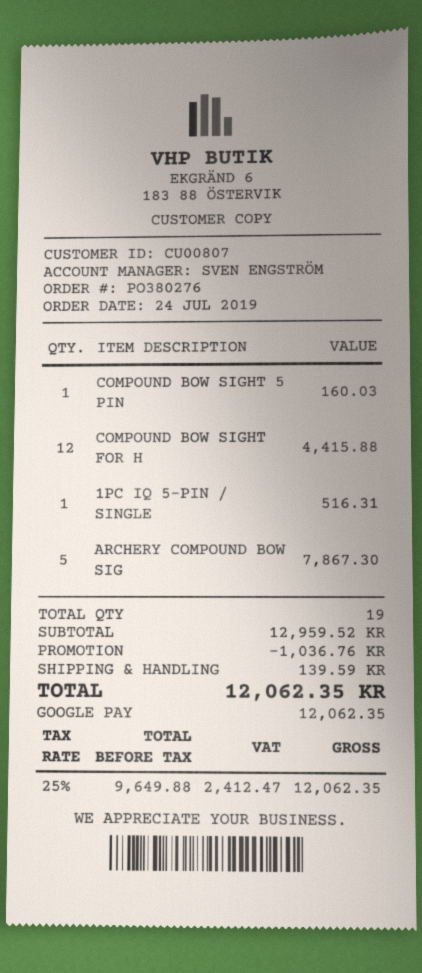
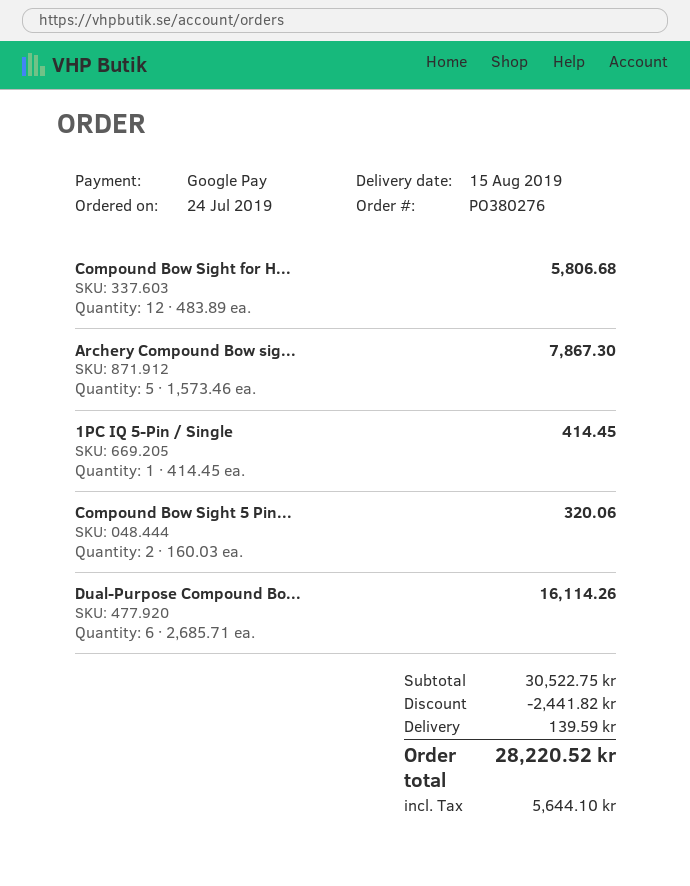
COMPOUND BOW SIGHT 5 PIN: 1 for 160.03 -> 2 for 320.06
COMPOUND BOW SIGHT FOR H: 12 for 4415.88 -> 12 for 5806.68
1PC IQ 5-PIN / SINGLE: 1 for 516.31 -> 1 for 414.45
Dual-Purpose Compound Bo...: none -> 6 for 16114.26
subtotal: 12959.52 -> 30522.75
discount: 1036.76 -> 2441.82
tax: 2412.47 -> 5644.10
total: 12062.35 -> 28220.52

